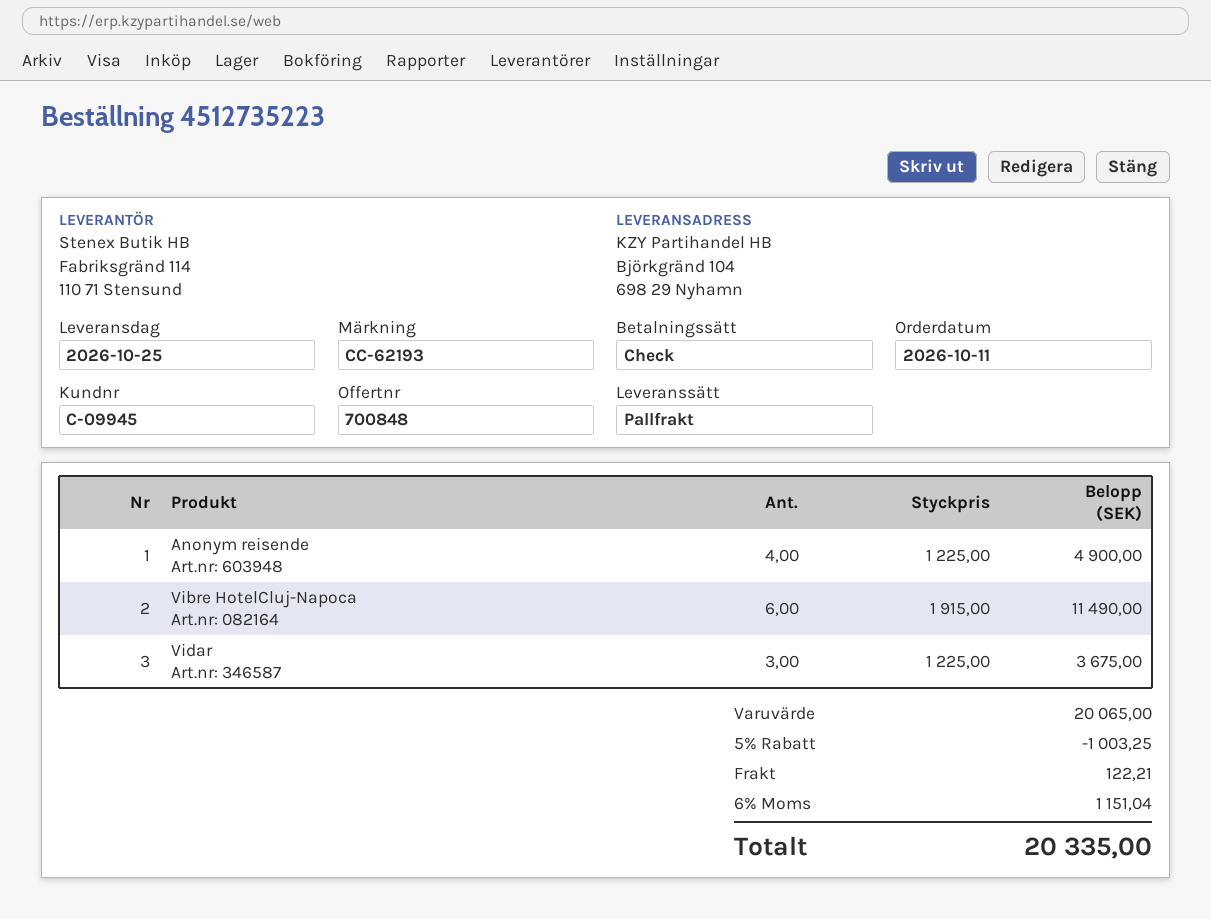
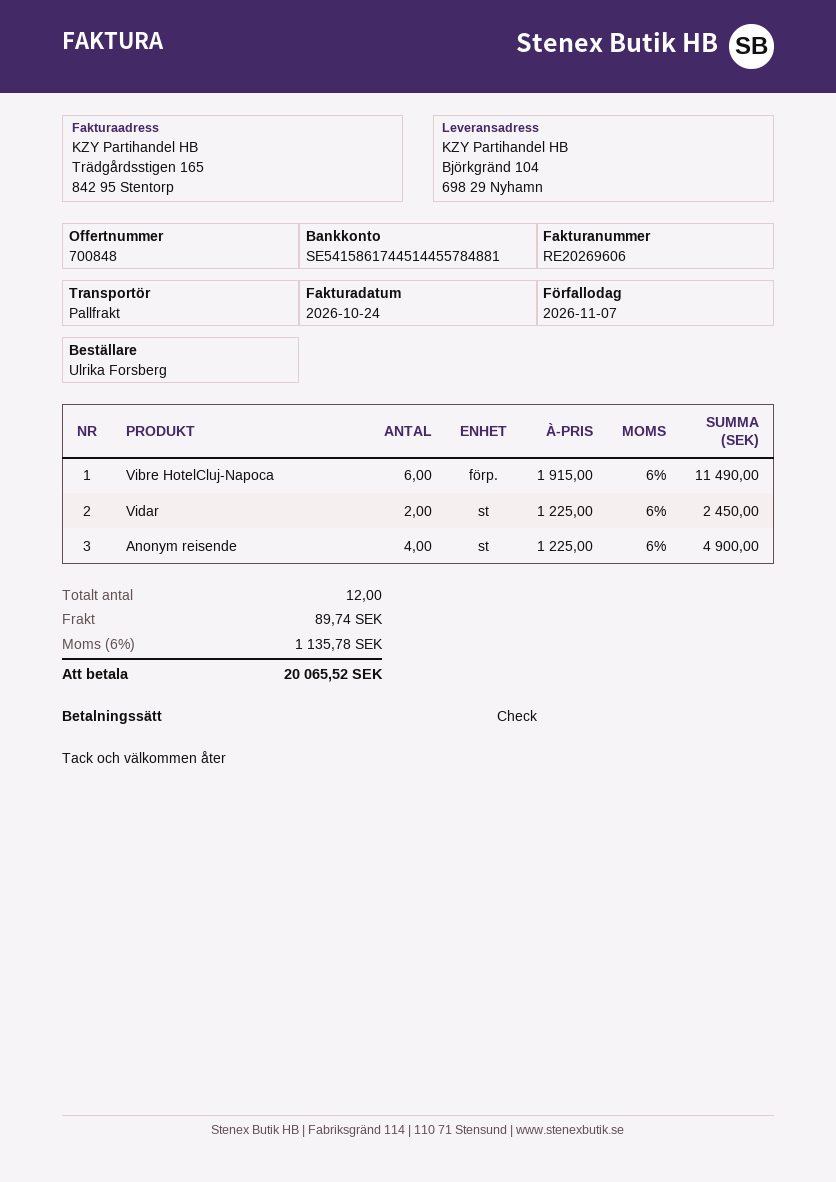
Vidar: 3 x 1225.00 = 3675.00 -> 2 x 1225.00 = 2450.00
discount: 5% = 1003.25 -> none
shipping: 122.21 -> 89.74
tax: 6% = 1151.04 -> 6% = 1135.78
total: 20335.00 -> 20065.52

